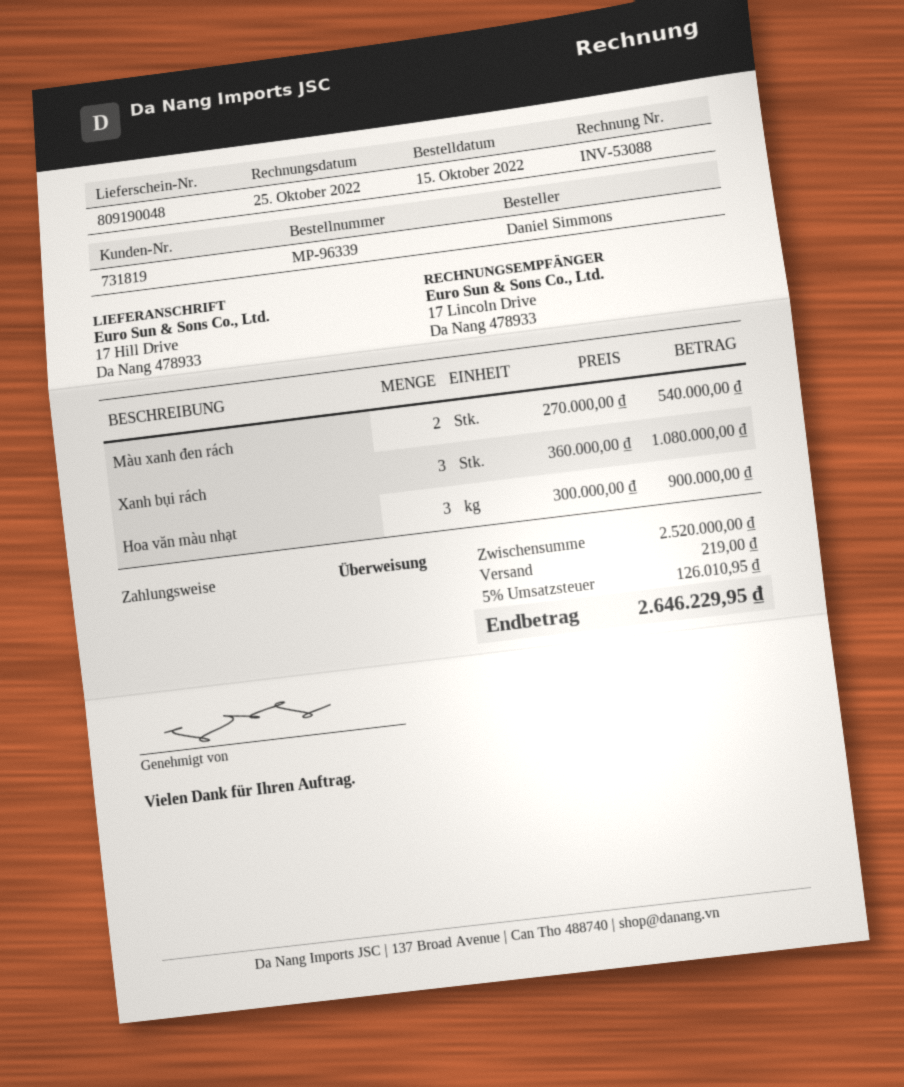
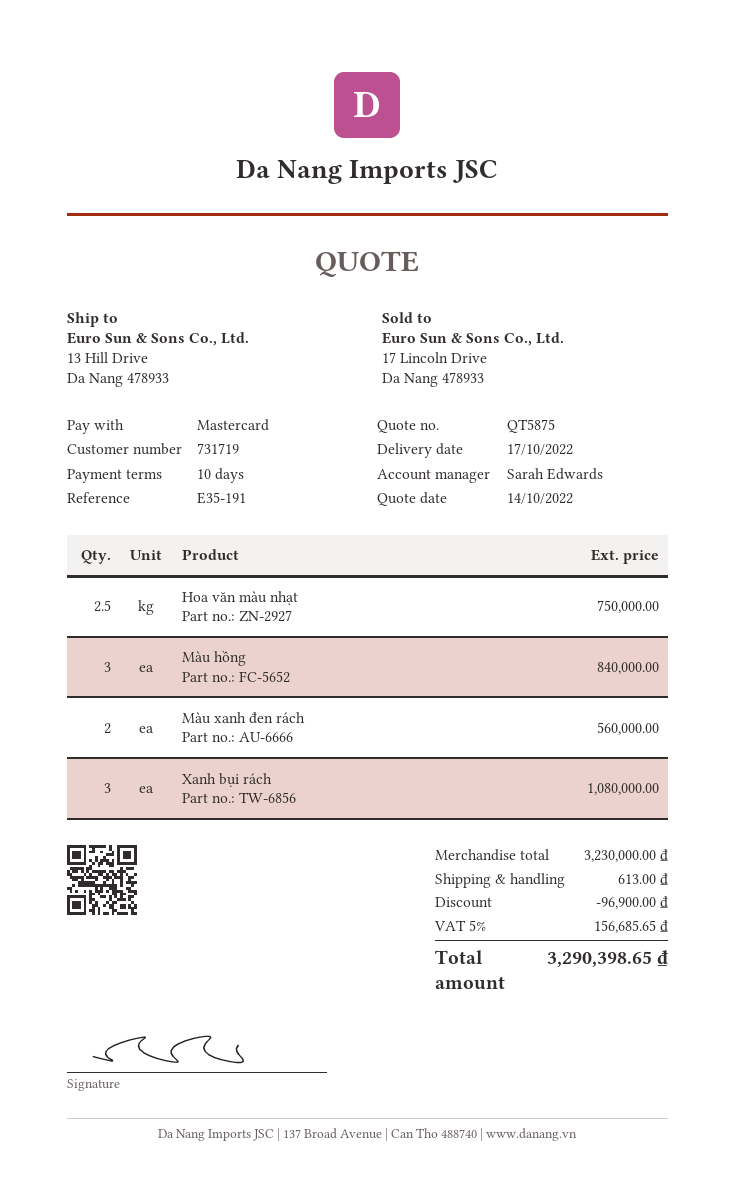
customer number: 731819 -> 731719
payment method: bank transfer -> Mastercard
ship to: 17 Hill Drive, Da Nang 478933 -> 13 Hill Drive, Da Nang 478933
Màu xanh đen rách: 2 for 540000.00 -> 2 for 560000.00
Hoa văn màu nhạt: 3 for 900000.00 -> 2.5 for 750000.00
Màu hồng: none -> 3 for 840000.00
subtotal: 2520000.00 -> 3230000.00
discount: none -> 96900.00
shipping: 219.00 -> 613.00
tax: 5% = 126010.95 -> 5% = 156685.65
total: 2646229.95 -> 3290398.65

